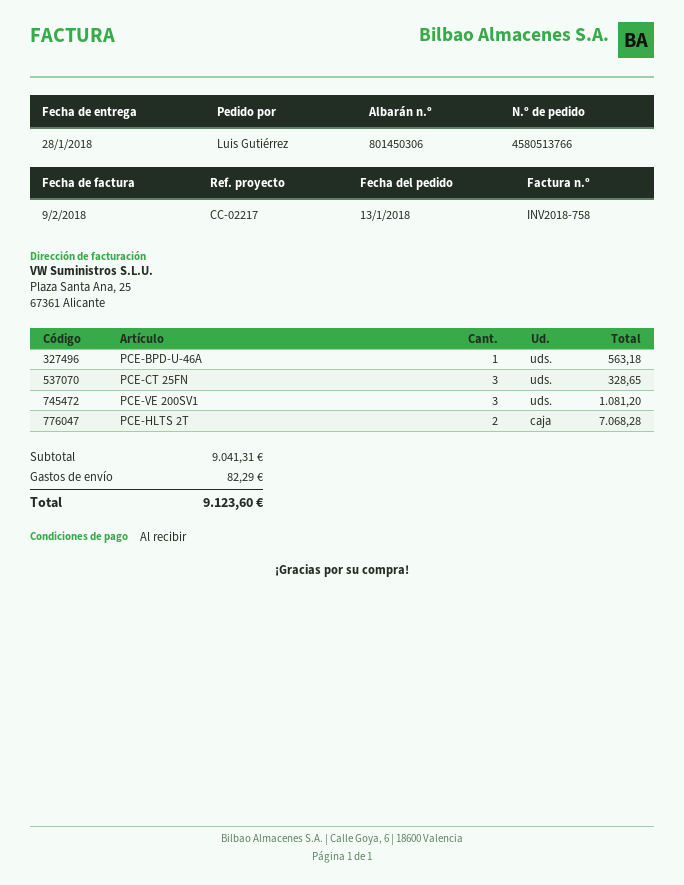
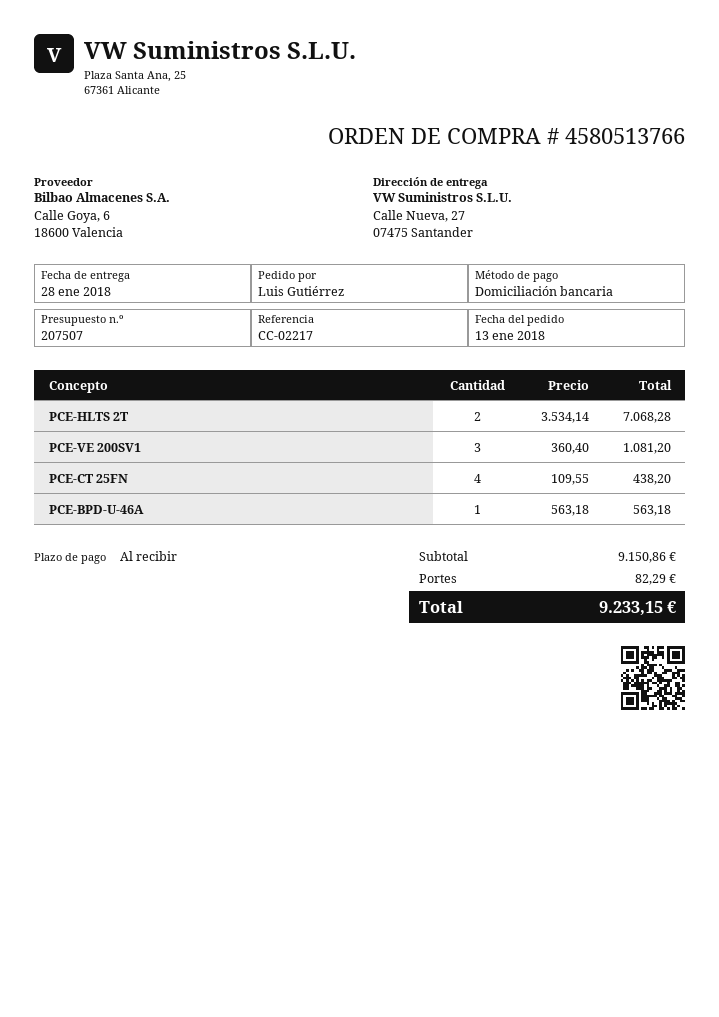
PCE-CT 25FN: 3 for 328.65 -> 4 for 438.20
subtotal: 9041.31 -> 9150.86
total: 9123.60 -> 9233.15

